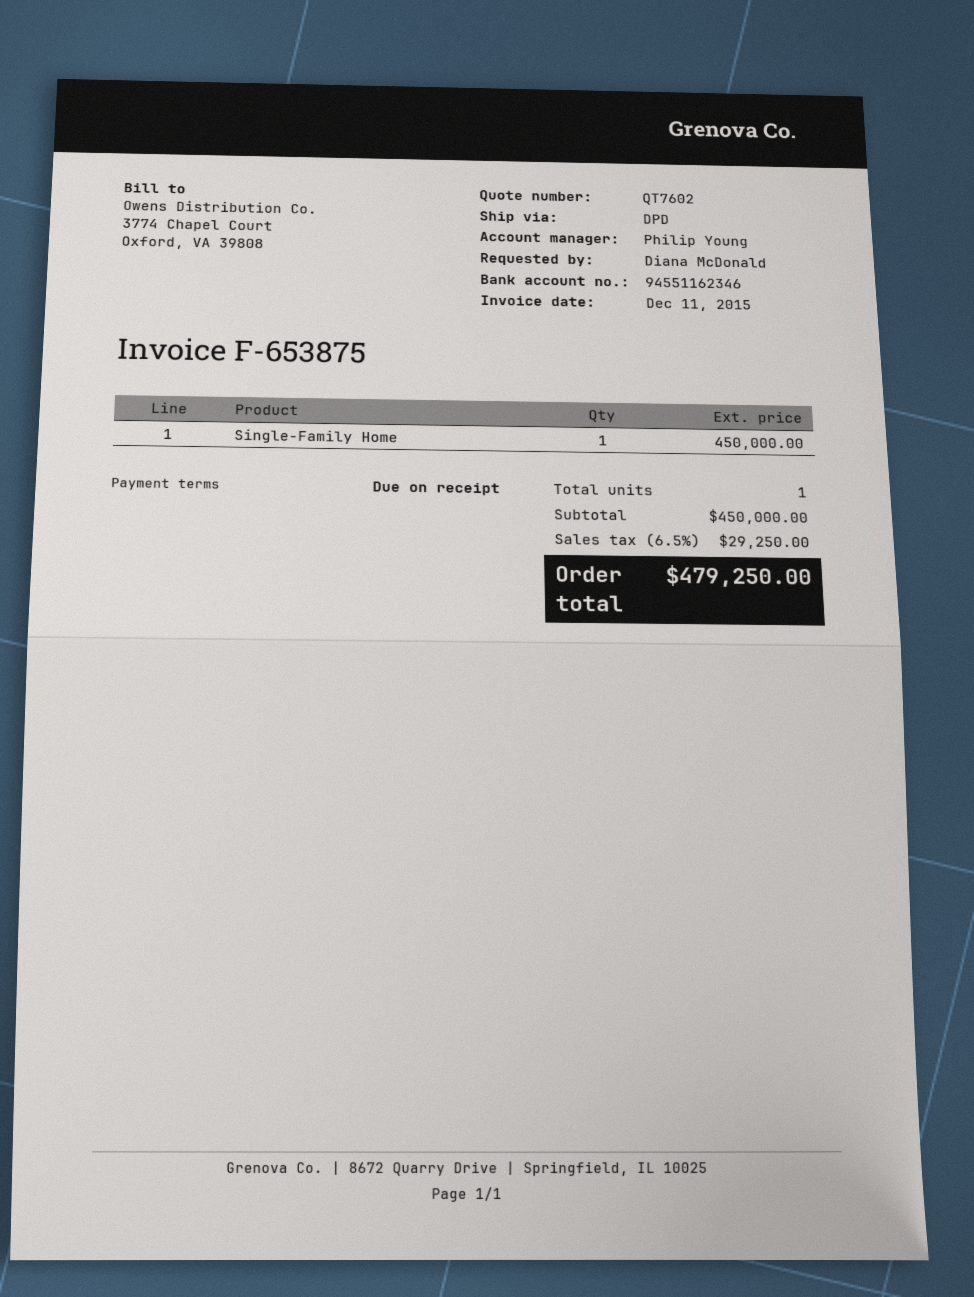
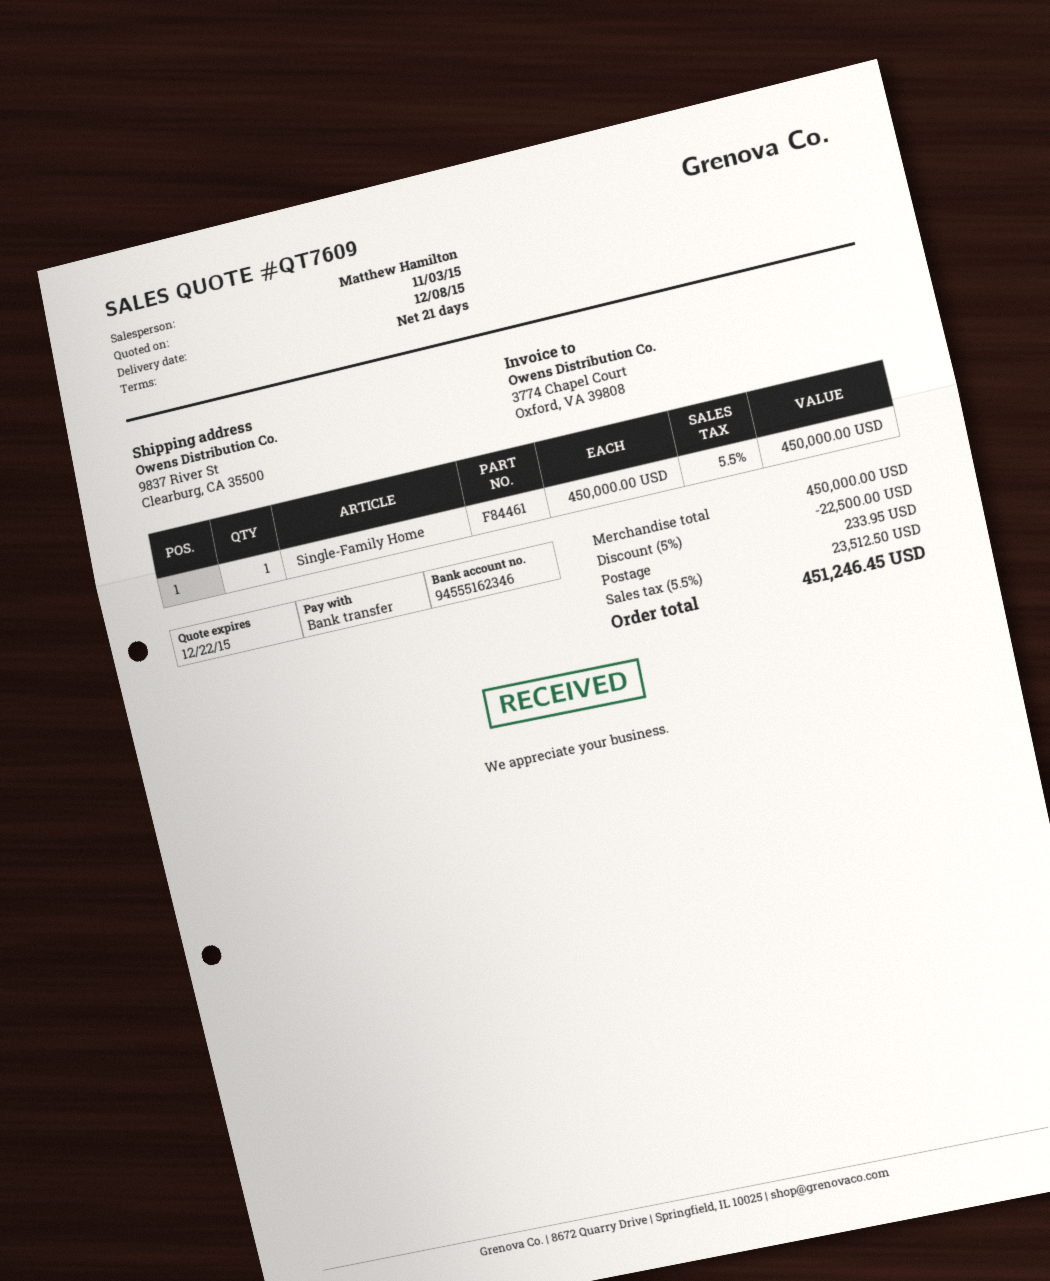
quote number: QT7602 -> QT7609
payment terms: on receipt -> 21 days
sales rep: Philip Young -> Matthew Hamilton
bank account: 94551162346 -> 94555162346
discount: none -> 5% = 22500.00
shipping: none -> 233.95
tax: 6.5% = 29250.00 -> 5.5% = 23512.50
total: 479250.00 -> 451246.45

